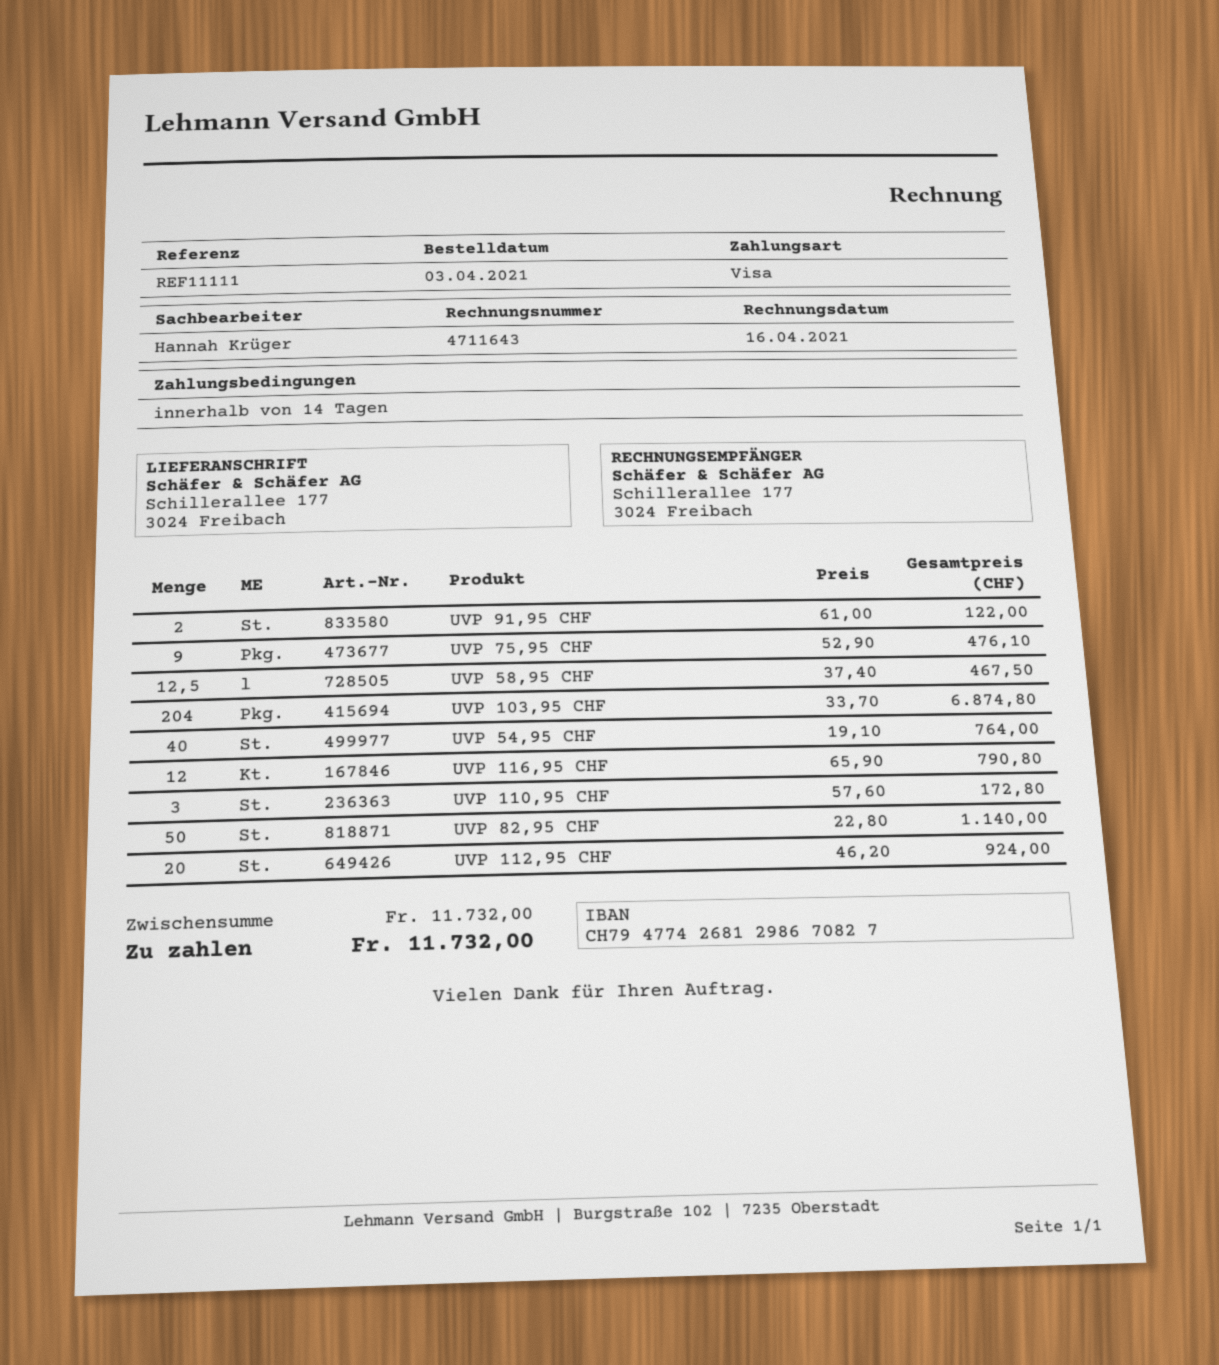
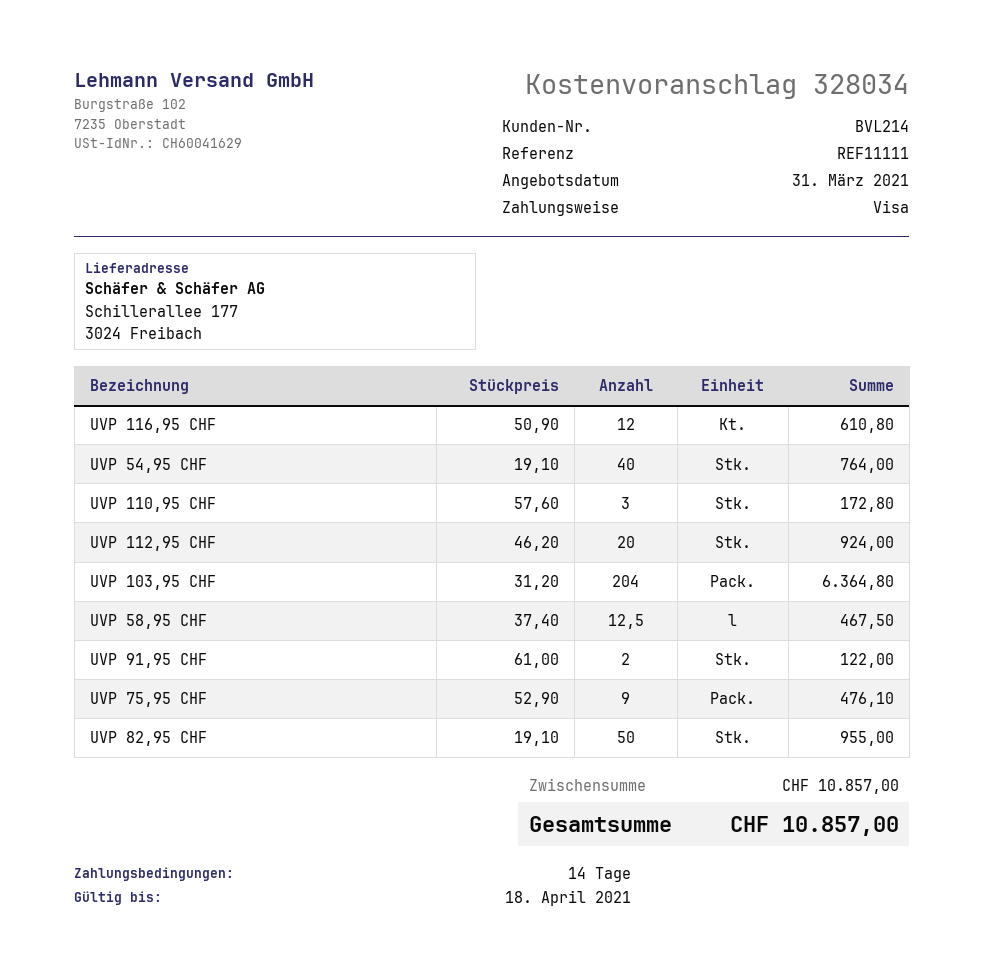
UVP 103,95 CHF: 204 x 33.70 = 6874.80 -> 204 x 31.20 = 6364.80
UVP 116,95 CHF: 12 x 65.90 = 790.80 -> 12 x 50.90 = 610.80
UVP 82,95 CHF: 50 x 22.80 = 1140.00 -> 50 x 19.10 = 955.00
subtotal: 11732.00 -> 10857.00
total: 11732.00 -> 10857.00

